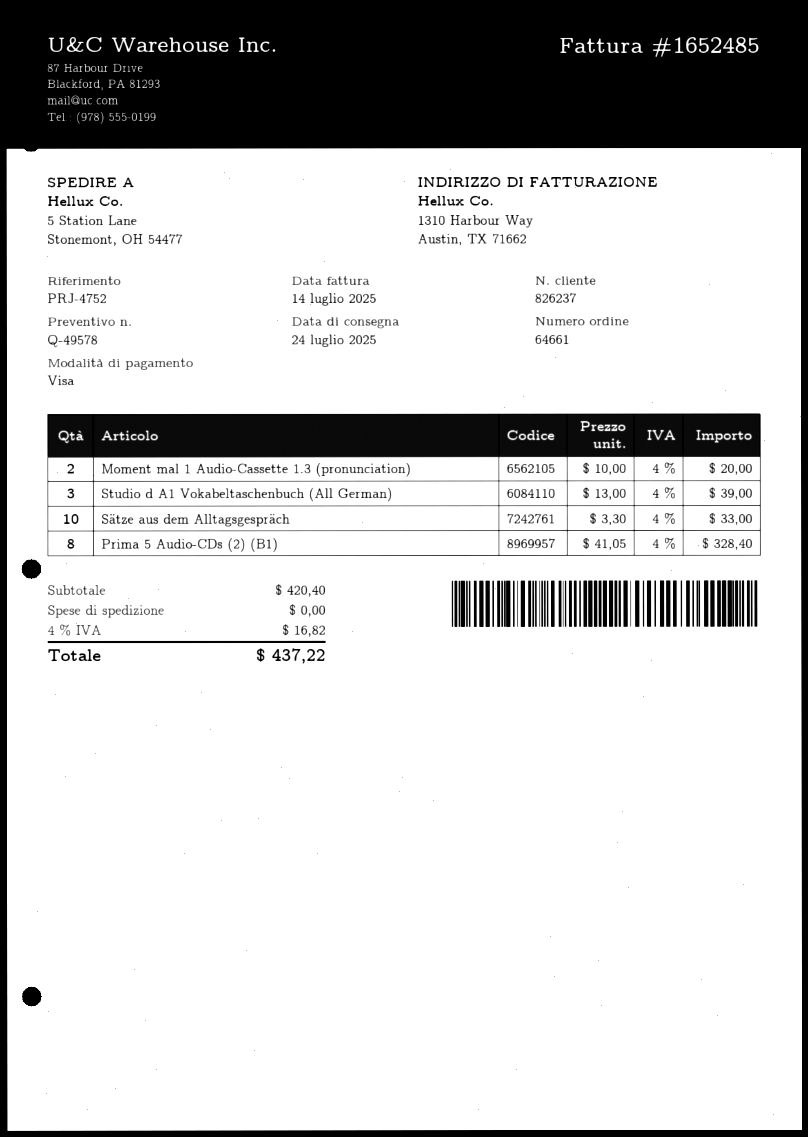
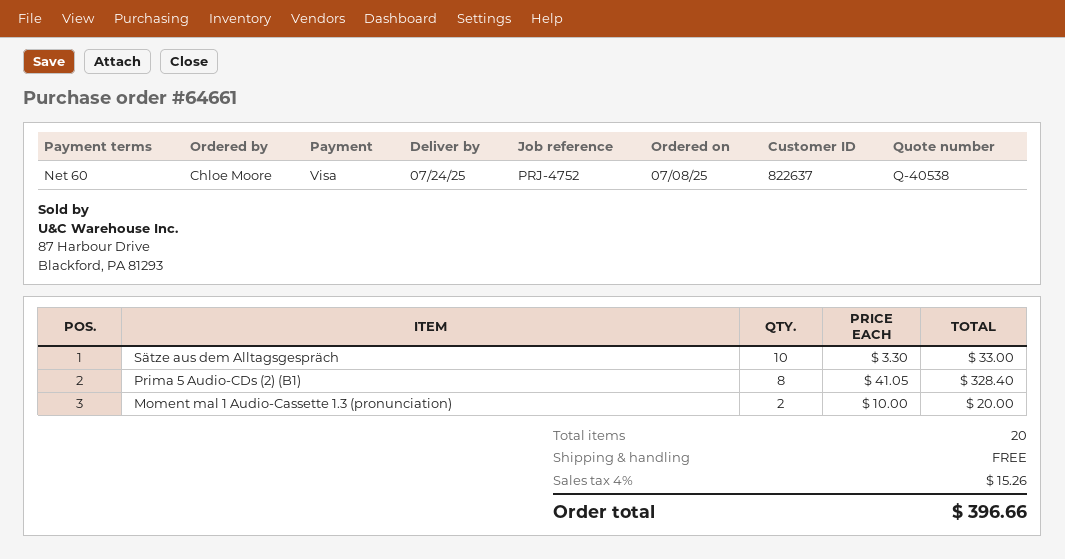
quote number: Q-49578 -> Q-40538
customer number: 826237 -> 822637
Studio d A1 Vokabeltaschenbuch (All German): 3 x 13.00 = 39.00 -> none
tax: 4% = 16.82 -> 4% = 15.26
total: 437.22 -> 396.66

